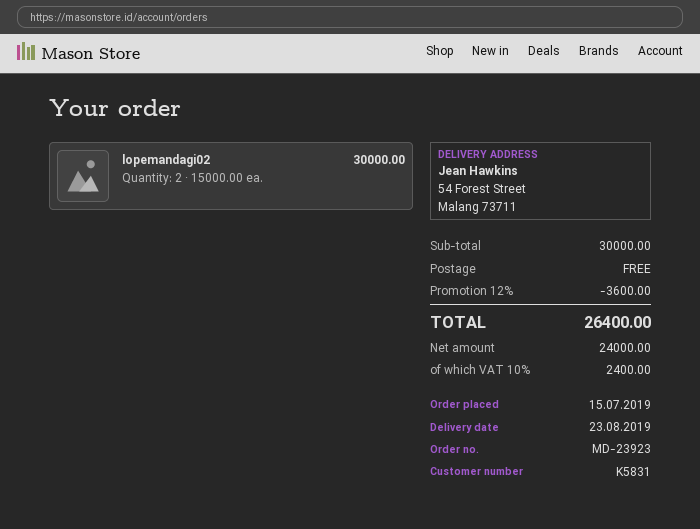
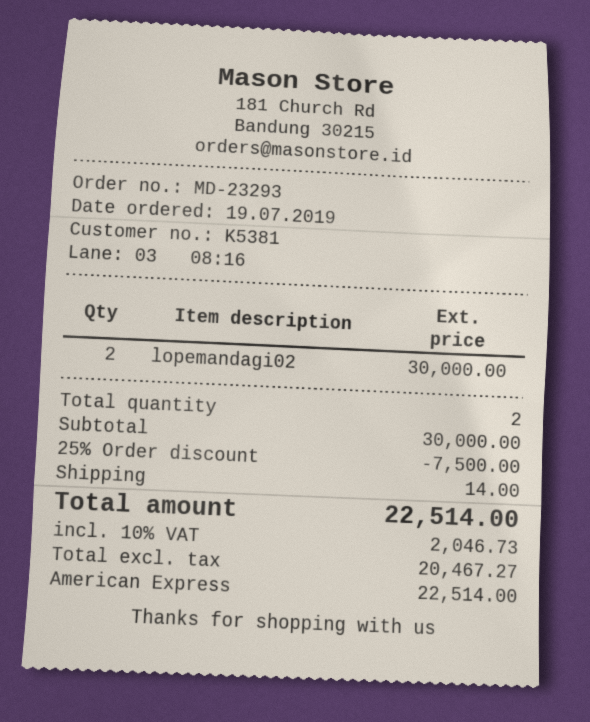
order number: MD-23923 -> MD-23293
order date: 2019-07-15 -> 2019-07-19
customer number: K5831 -> K5381
discount: 12% = 3600.00 -> 25% = 7500.00
shipping: 0.00 -> 14.00
net: 24000.00 -> 20467.27
tax: 10% = 2400.00 -> 10% = 2046.73
total: 26400.00 -> 22514.00

